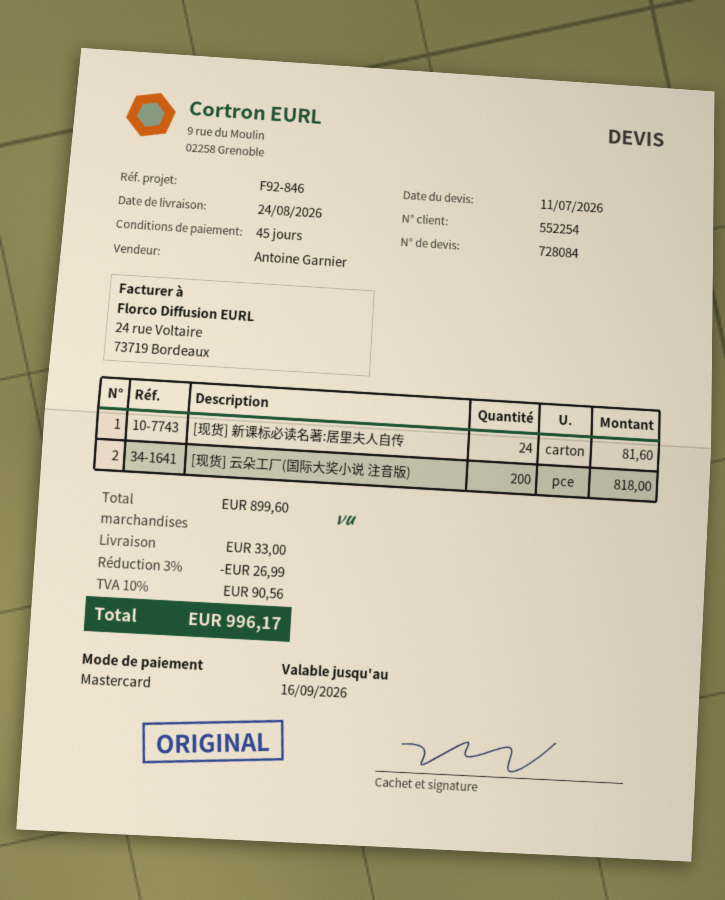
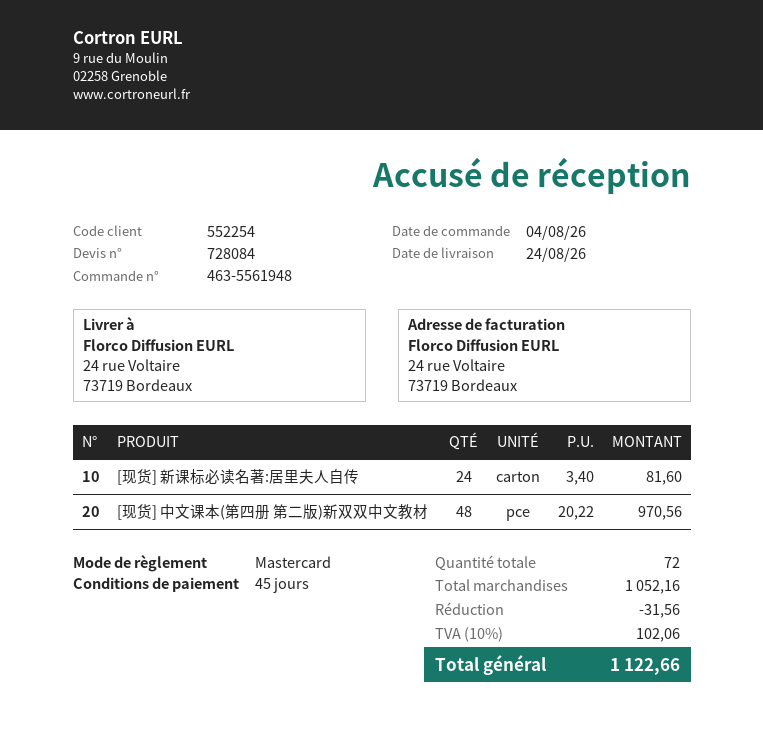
[现货] 云朵工厂(国际大奖小说 注音版): 200 for 818.00 -> none
[现货] 中文课本(第四册 第二版)新双双中文教材: none -> 48 for 970.56
subtotal: 899.60 -> 1052.16
discount: 26.99 -> 31.56
shipping: 33.00 -> none
tax: 10% = 90.56 -> 10% = 102.06
total: 996.17 -> 1122.66

